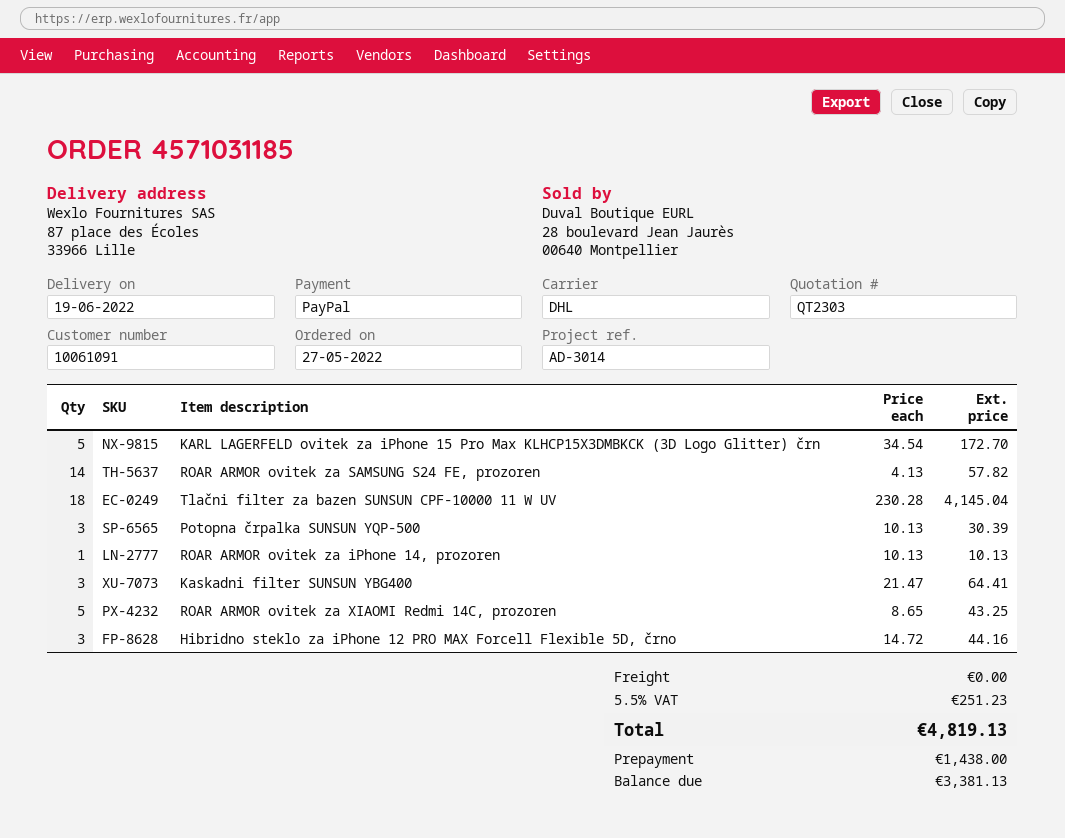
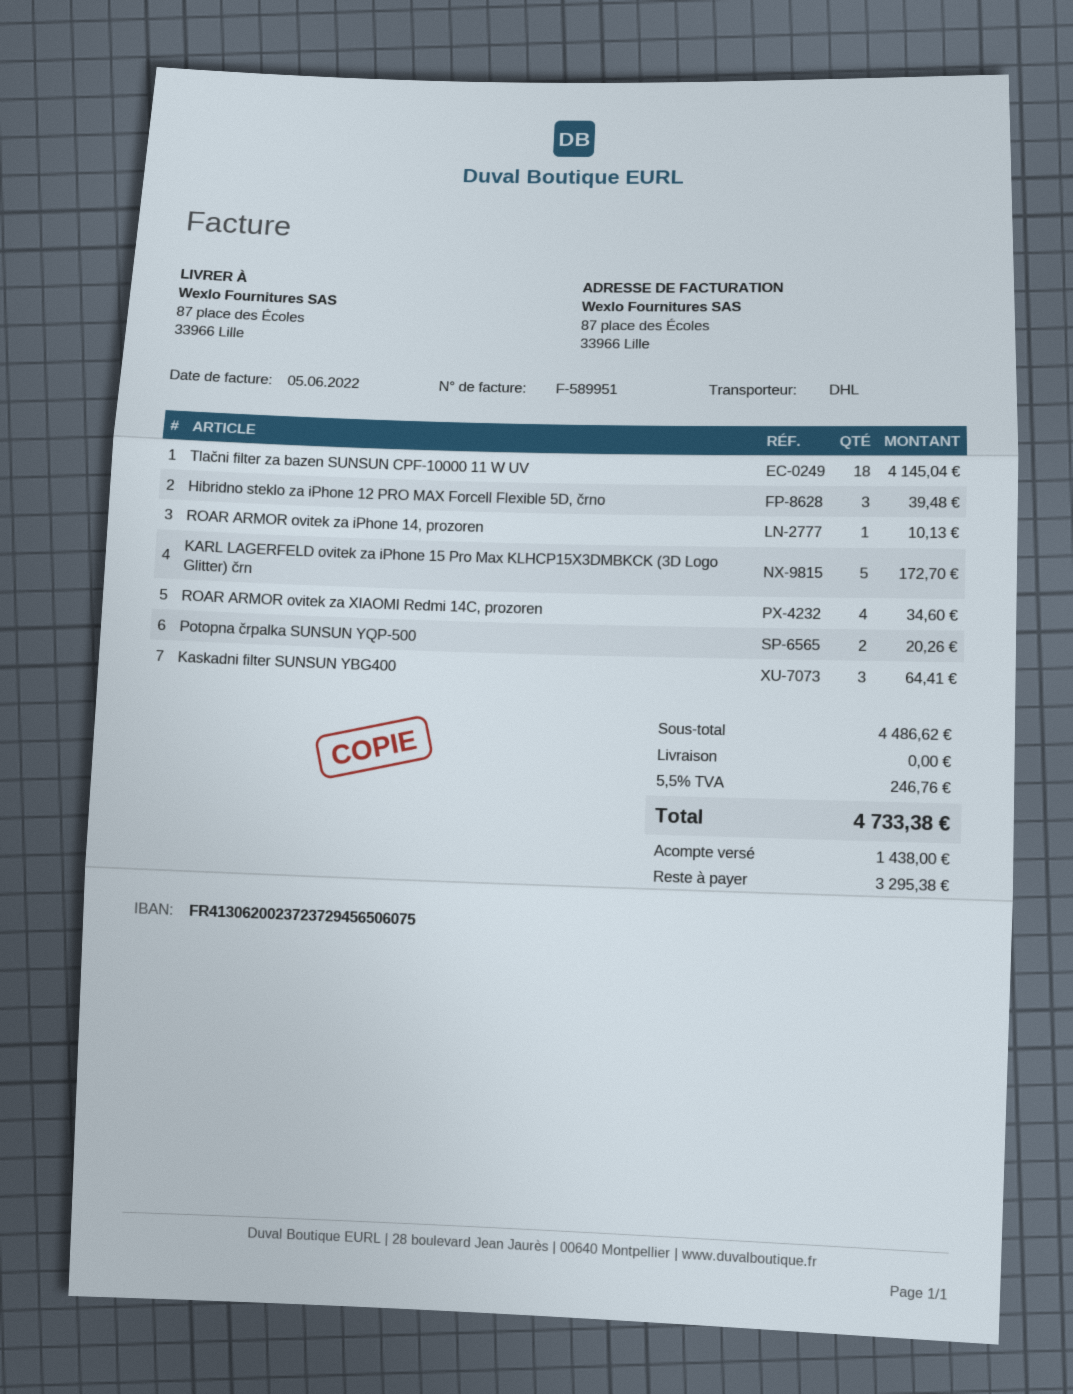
ROAR ARMOR ovitek za SAMSUNG S24 FE, prozoren: 14 for 57.82 -> none
Potopna črpalka SUNSUN YQP-500: 3 for 30.39 -> 2 for 20.26
ROAR ARMOR ovitek za XIAOMI Redmi 14C, prozoren: 5 for 43.25 -> 4 for 34.60
Hibridno steklo za iPhone 12 PRO MAX Forcell Flexible 5D, črno: 3 for 44.16 -> 3 for 39.48
tax: 5.5% = 251.23 -> 5.5% = 246.76
total: 4819.13 -> 4733.38
balance: 3381.13 -> 3295.38

